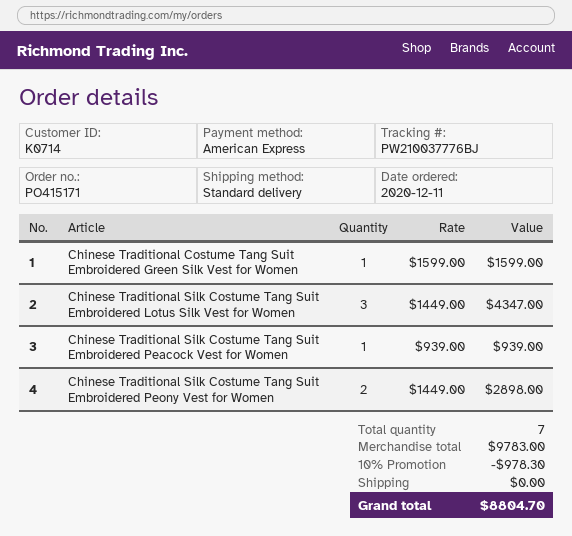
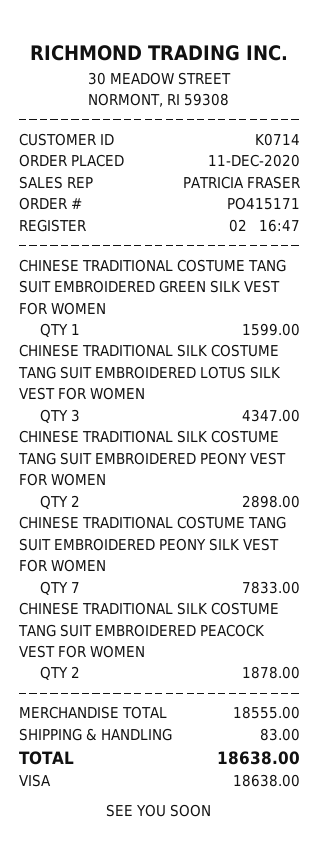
payment method: American Express -> Visa
Chinese Traditional Silk Costume Tang Suit Embroidered Peacock Vest for Women: 1 for 939.00 -> 2 for 1878.00
CHINESE TRADITIONAL COSTUME TANG SUIT EMBROIDERED PEONY SILK VEST FOR WOMEN: none -> 7 for 7833.00
subtotal: 9783.00 -> 18555.00
discount: 10% = 978.30 -> none
shipping: 0.00 -> 83.00
total: 8804.70 -> 18638.00

